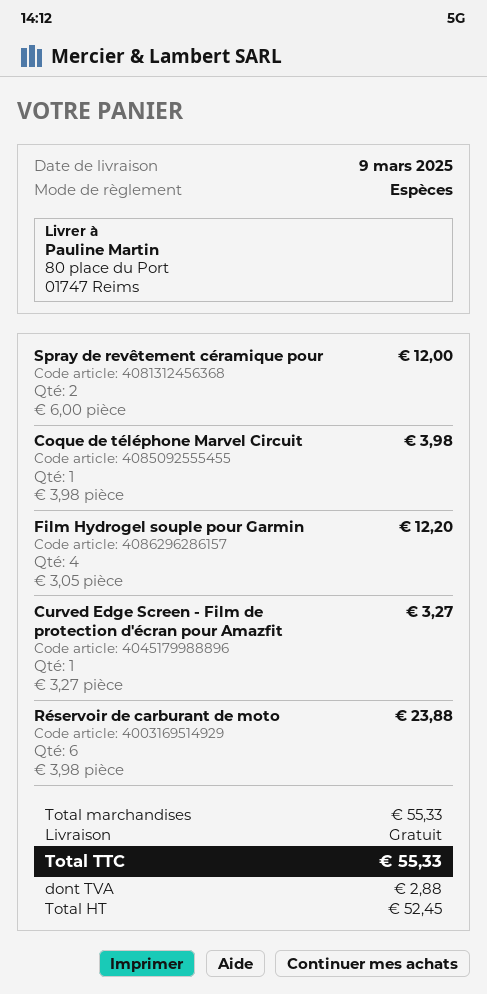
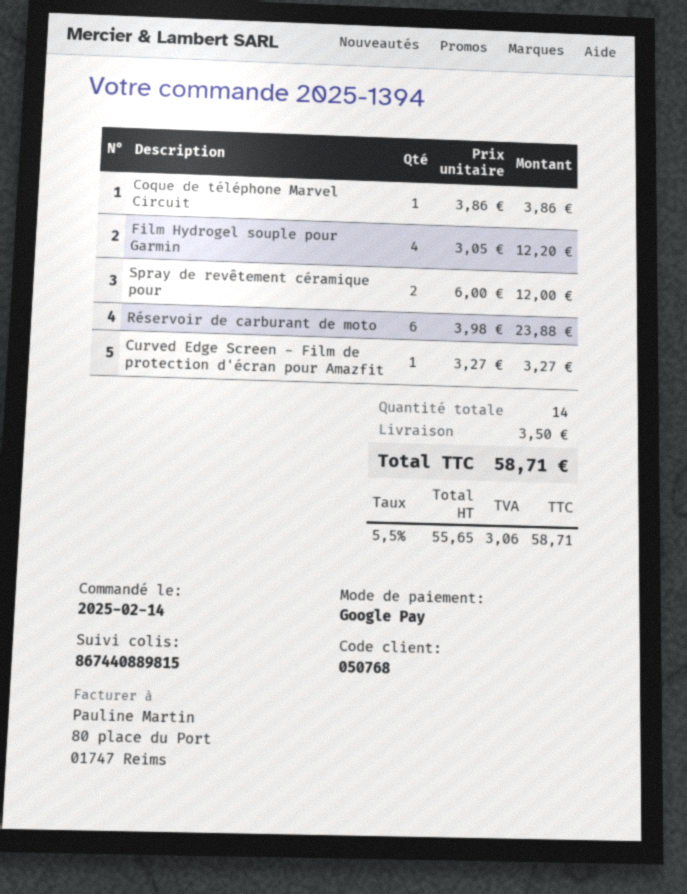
payment method: cash -> Google Pay
Coque de téléphone Marvel Circuit: 1 x 3.98 = 3.98 -> 1 x 3.86 = 3.86
shipping: 0.00 -> 3.50
net: 52.45 -> 55.65
tax: 2.88 -> 3.06
total: 55.33 -> 58.71

